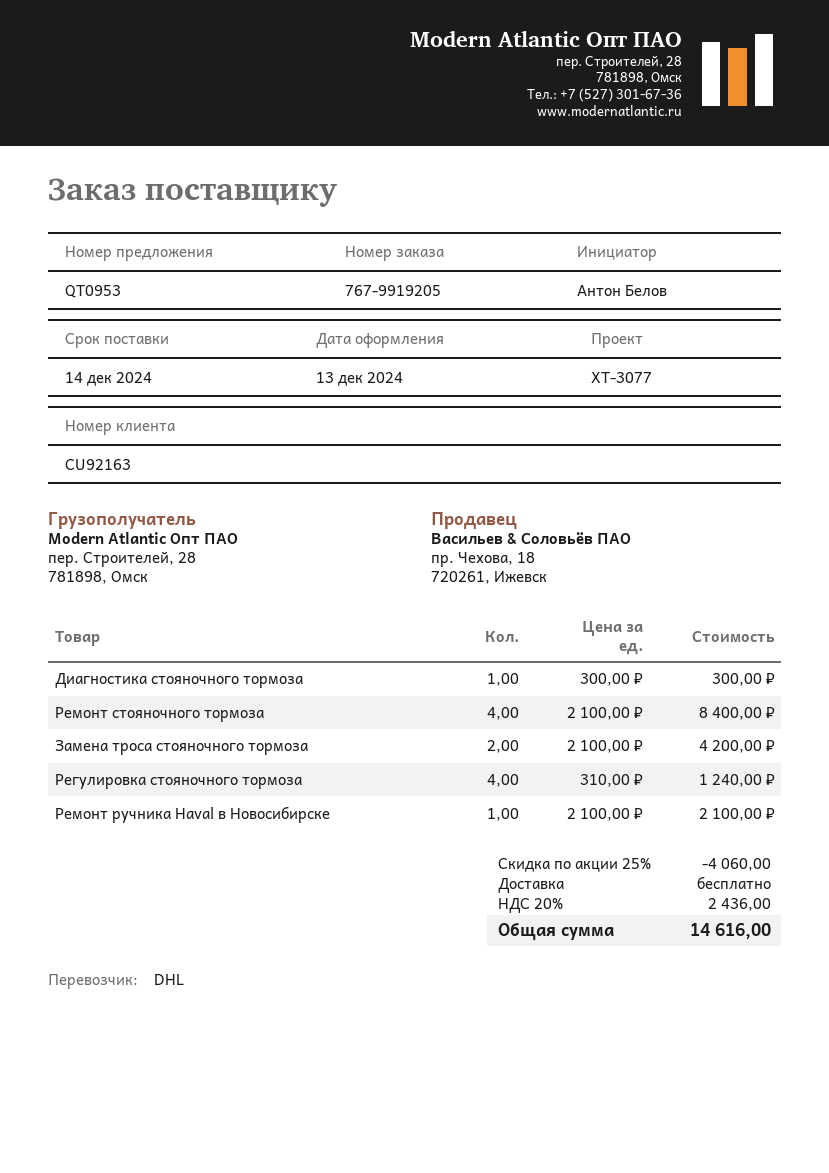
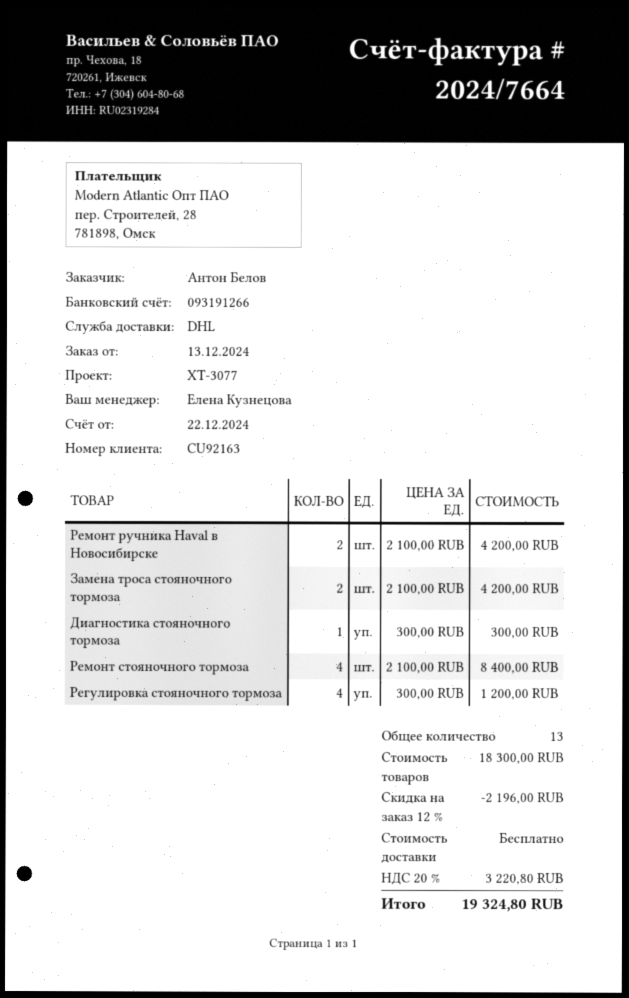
Регулировка стояночного тормоза: 4 x 310.00 = 1240.00 -> 4 x 300.00 = 1200.00
Ремонт ручника Haval в Новосибирске: 1 x 2100.00 = 2100.00 -> 2 x 2100.00 = 4200.00
discount: 25% = 4060.00 -> 12% = 2196.00
tax: 20% = 2436.00 -> 20% = 3220.80
total: 14616.00 -> 19324.80

